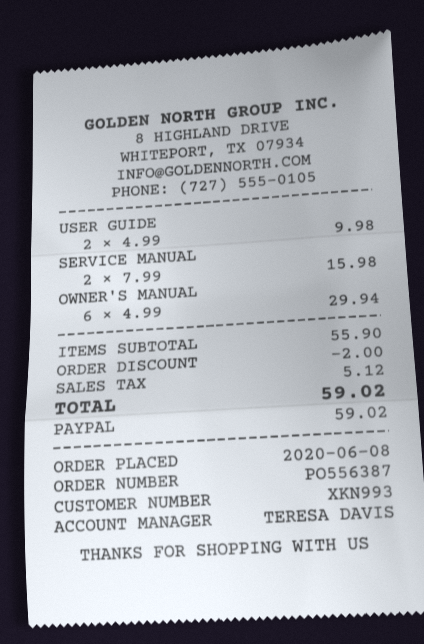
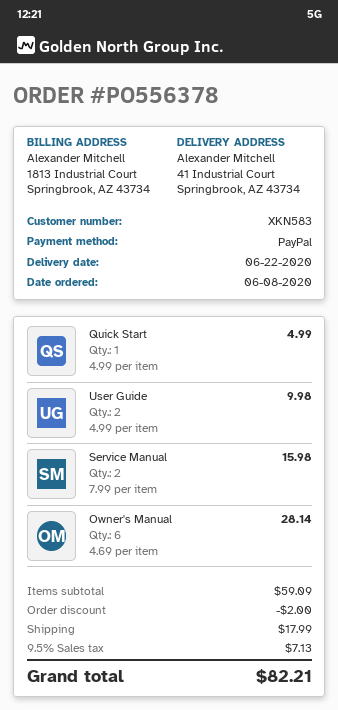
order number: PO556387 -> PO556378
customer number: XKN993 -> XKN583
OWNER'S MANUAL: 6 x 4.99 = 29.94 -> 6 x 4.69 = 28.14
Quick Start: none -> 1 x 4.99 = 4.99
subtotal: 55.90 -> 59.09
shipping: none -> 17.99
tax: 5.12 -> 7.13
total: 59.02 -> 82.21

